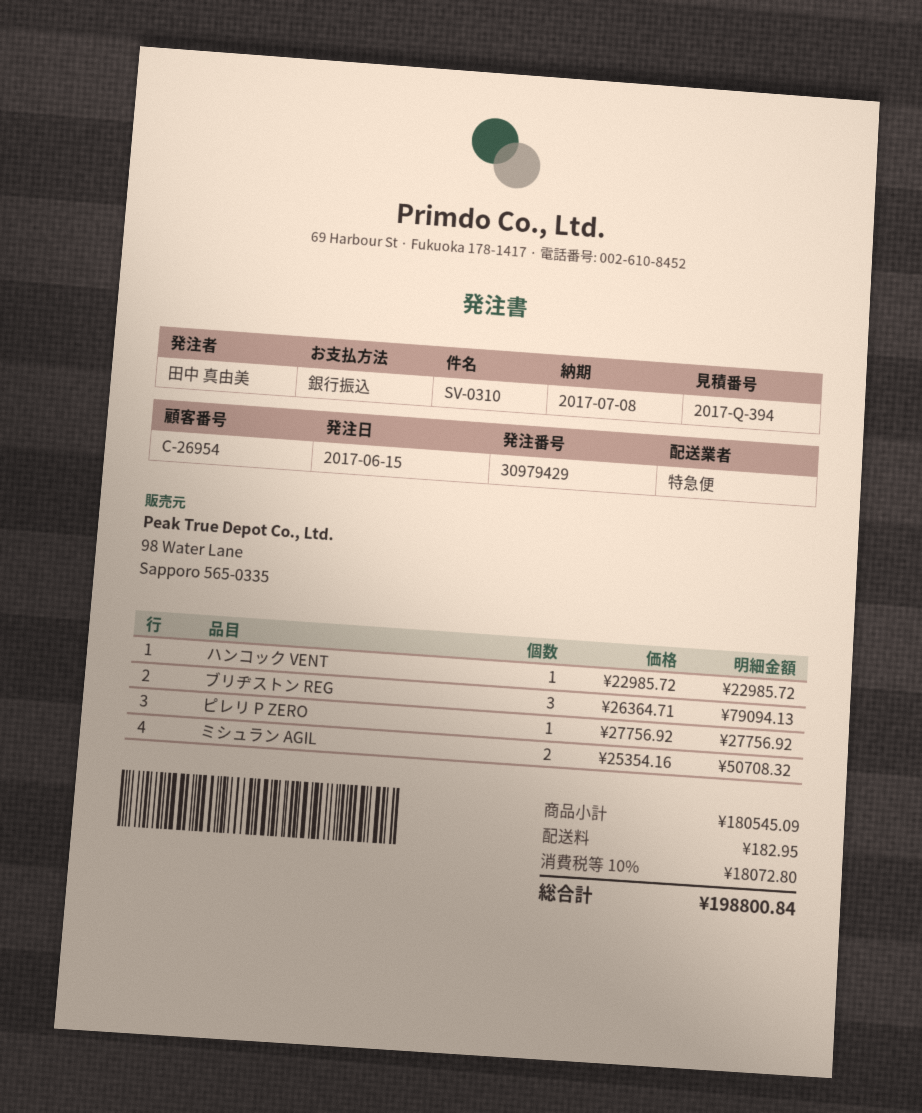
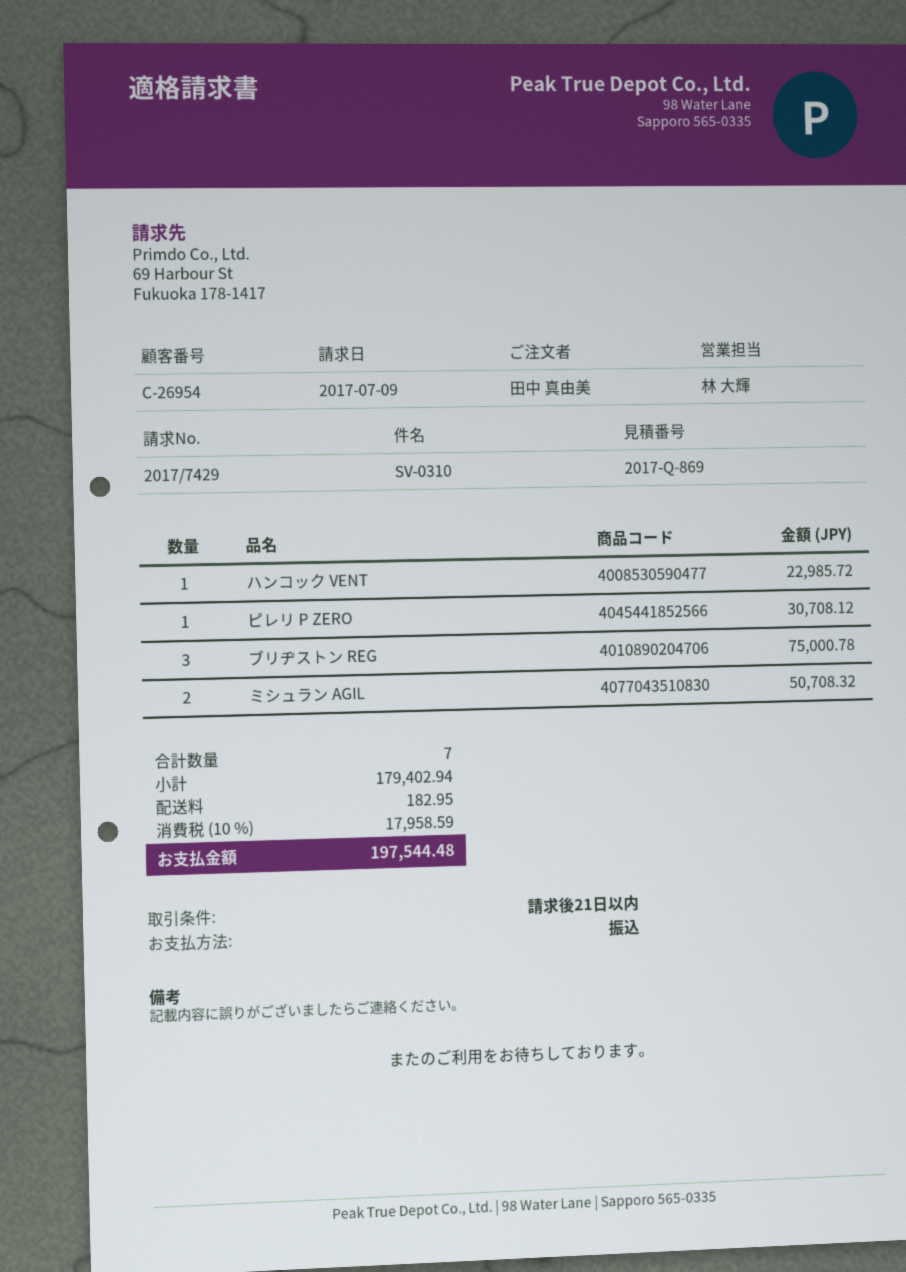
quote number: 2017-Q-394 -> 2017-Q-869
ブリヂストン REG: 3 for 79094.13 -> 3 for 75000.78
ピレリ P ZERO: 1 for 27756.92 -> 1 for 30708.12
subtotal: 180545.09 -> 179402.94
tax: 10% = 18072.80 -> 10% = 17958.59
total: 198800.84 -> 197544.48

